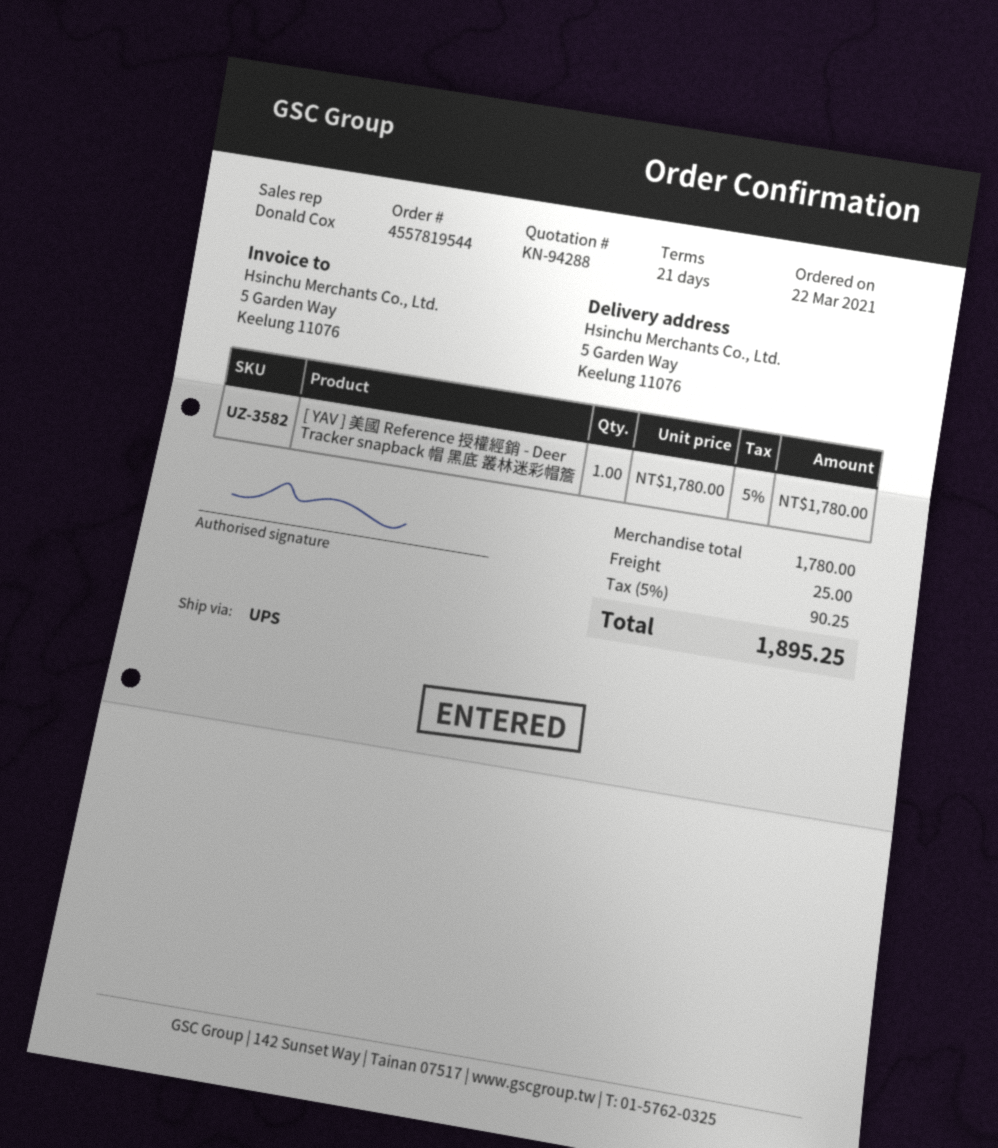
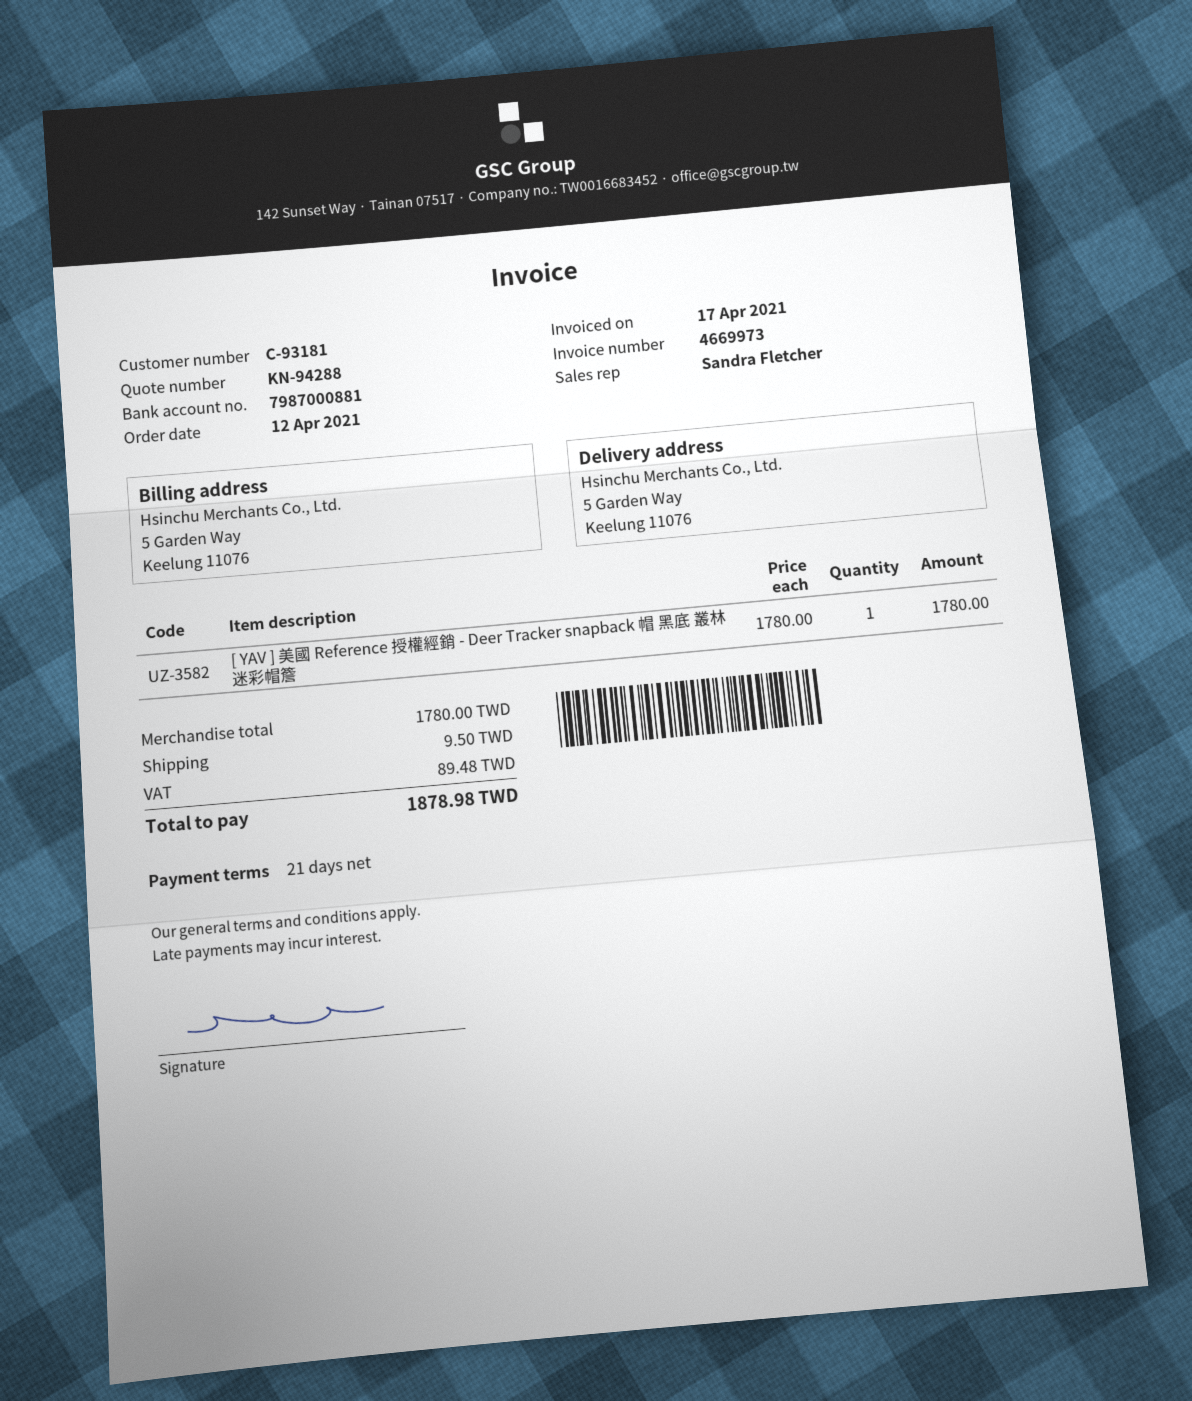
order date: 2021-03-22 -> 2021-04-12
sales rep: Donald Cox -> Sandra Fletcher
shipping: 25.00 -> 9.50
tax: 90.25 -> 89.48
total: 1895.25 -> 1878.98

